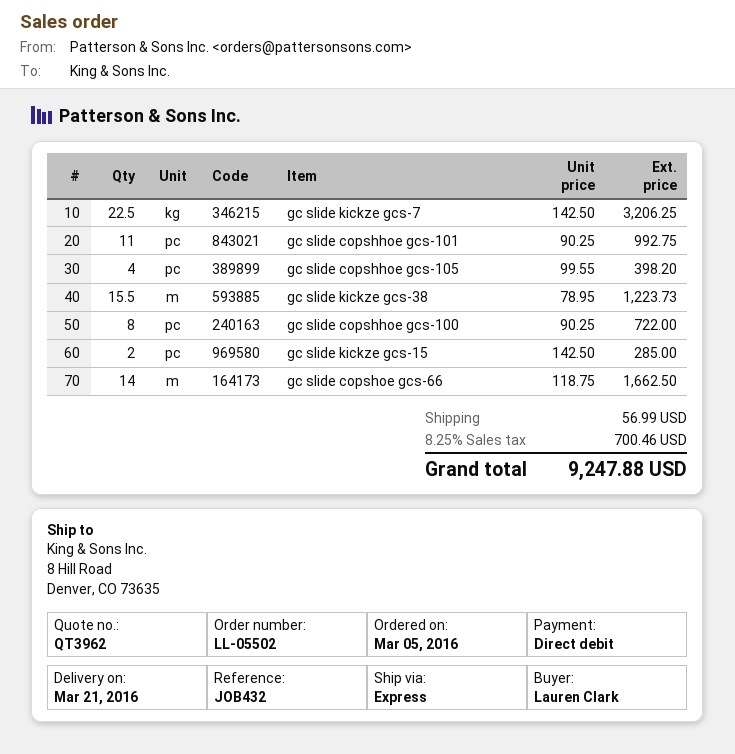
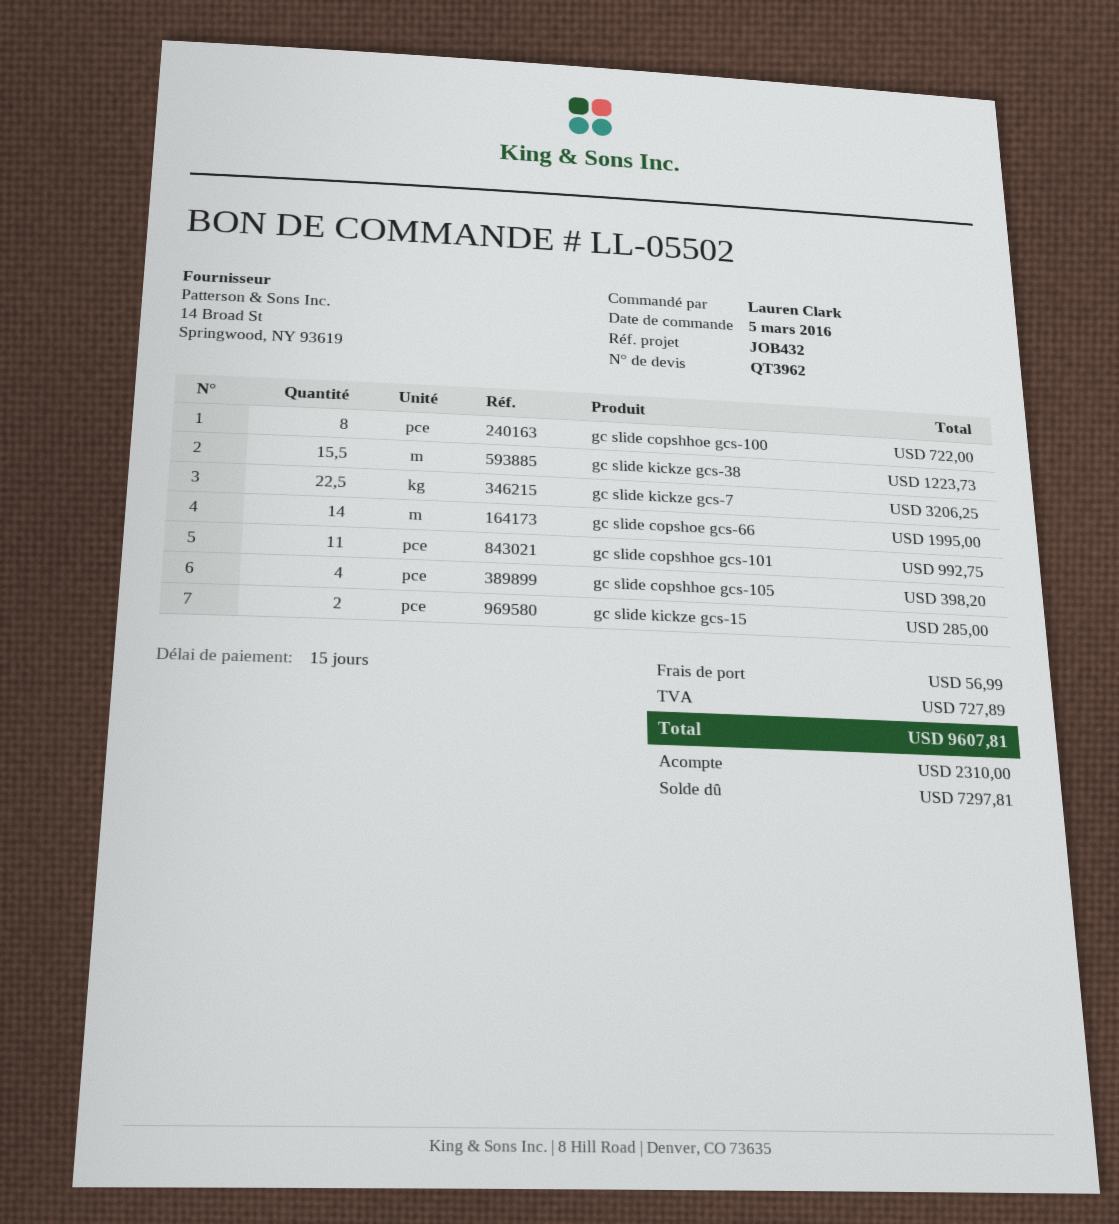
gc slide copshoe gcs-66: 14 for 1662.50 -> 14 for 1995.00
tax: 700.46 -> 727.89
total: 9247.88 -> 9607.81

